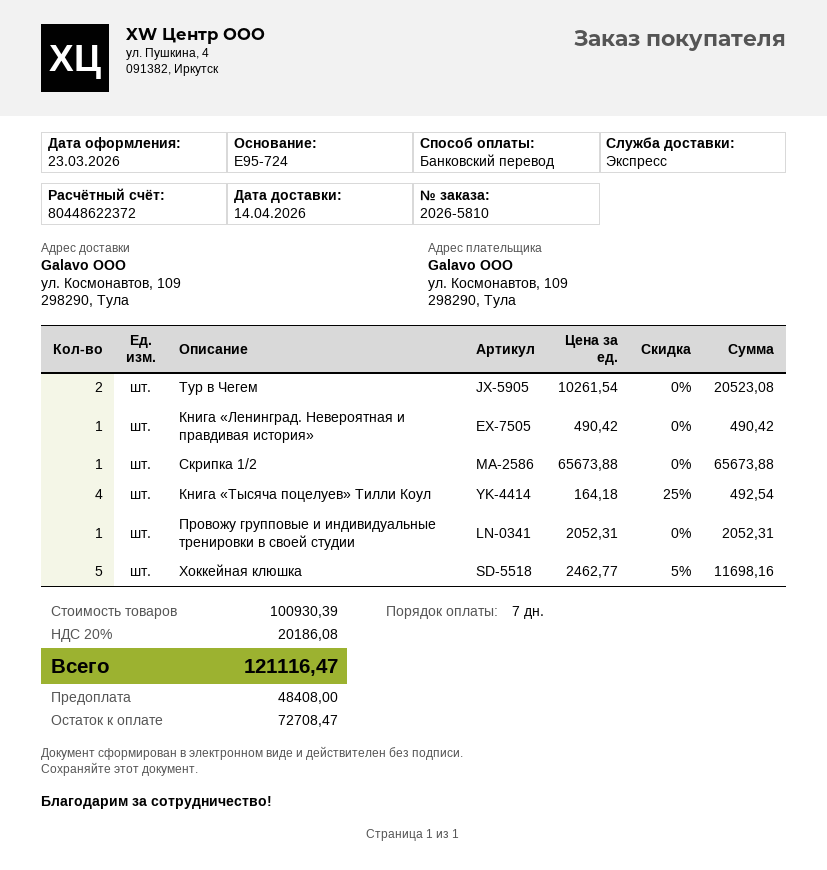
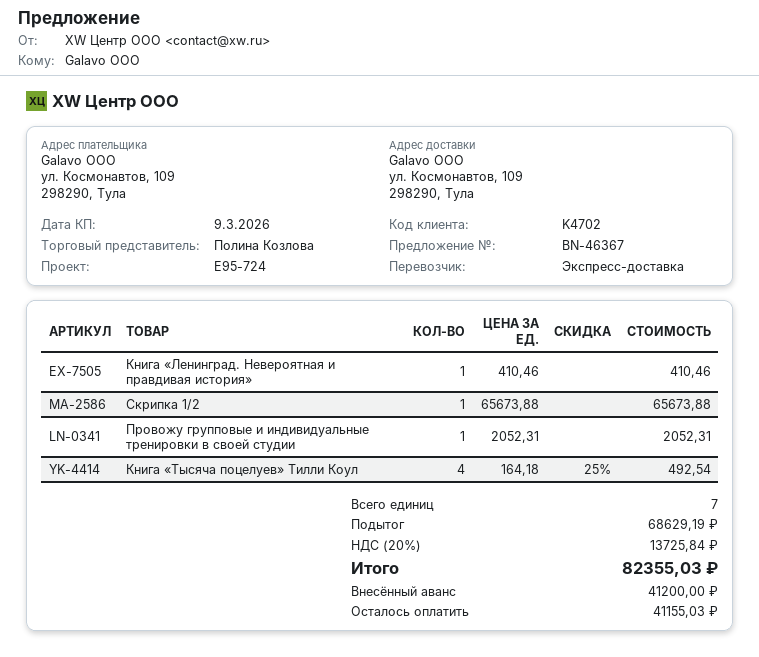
Тур в Чегем: 2 x 10261.54 = 20523.08 -> none
Книга «Ленинград. Невероятная и правдивая история»: 1 x 490.42 = 490.42 -> 1 x 410.46 = 410.46
Хоккейная клюшка: 5 x 2462.77 - 5% = 11698.16 -> none
subtotal: 100930.39 -> 68629.19
tax: 20% = 20186.08 -> 20% = 13725.84
total: 121116.47 -> 82355.03
deposit: 48408.00 -> 41200.00
balance: 72708.47 -> 41155.03

